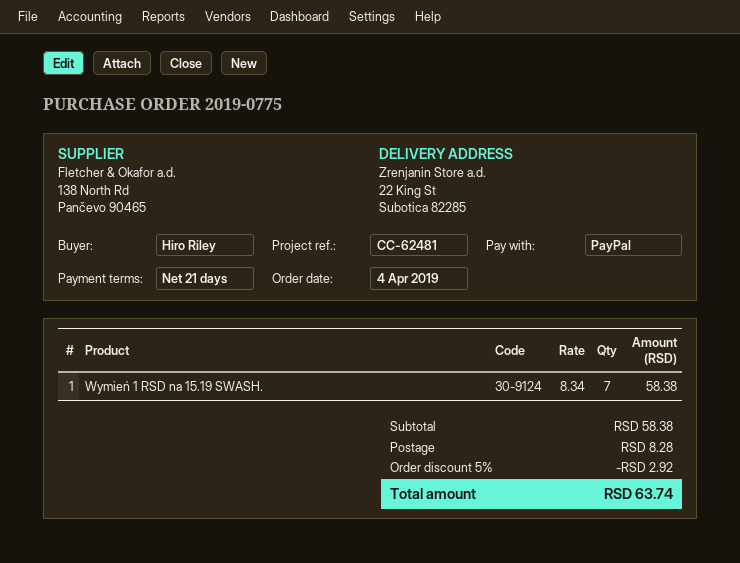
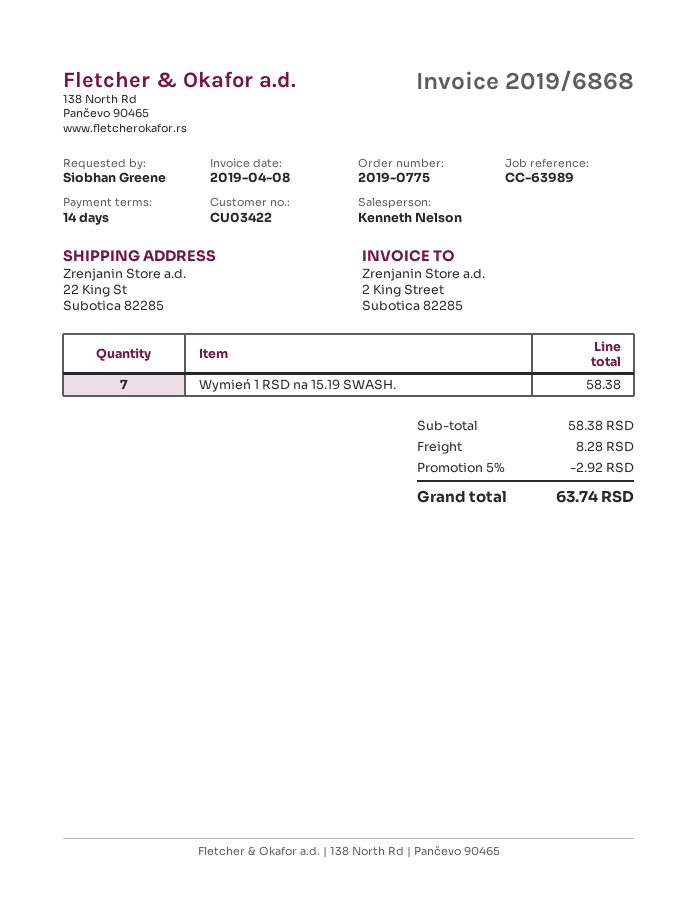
payment terms: 21 days -> 14 days
reference: CC-62481 -> CC-63989
ordered by: Hiro Riley -> Siobhan Greene

